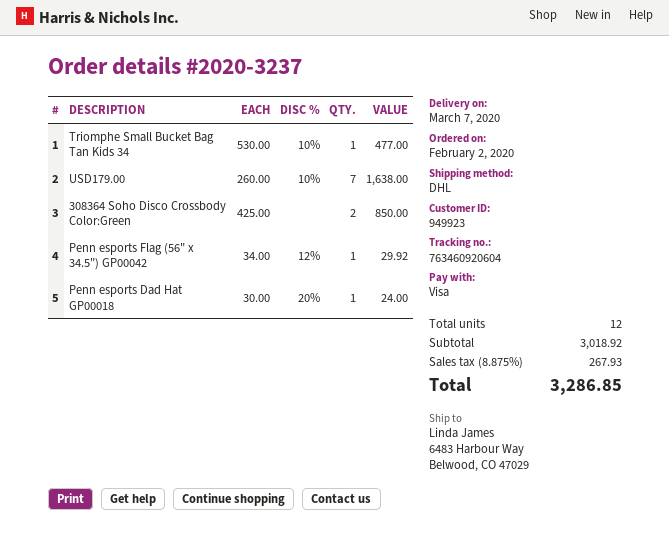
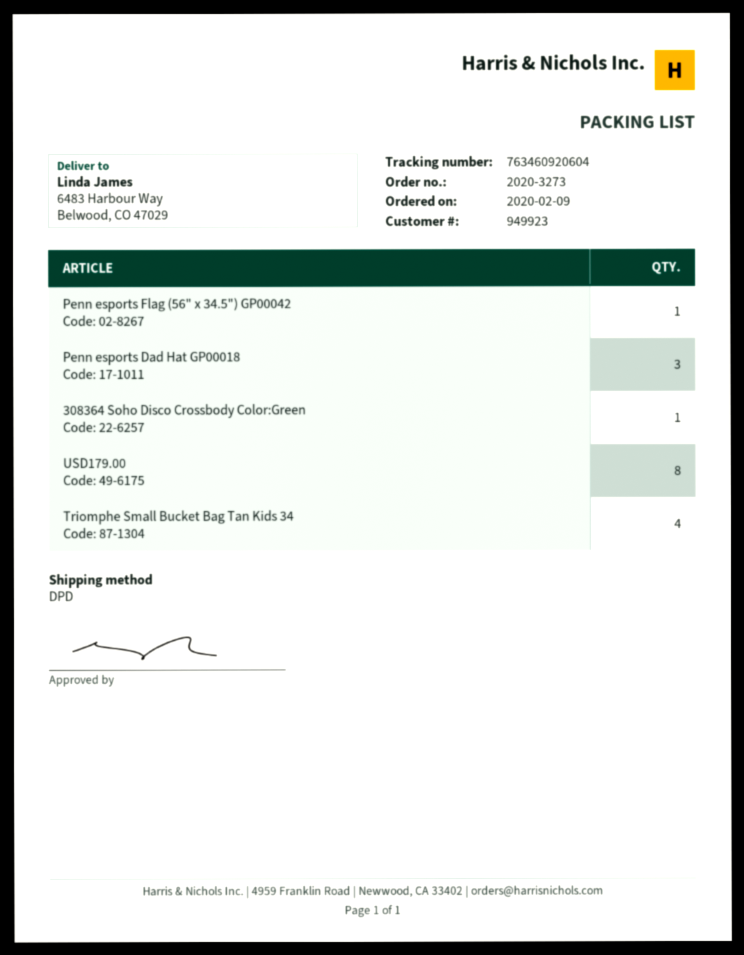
order number: 2020-3237 -> 2020-3273
order date: 2020-02-02 -> 2020-02-09
shipping method: DHL -> DPD
Triomphe Small Bucket Bag Tan Kids 34: 1 -> 4
USD179.00: 7 -> 8
308364 Soho Disco Crossbody Color:Green: 2 -> 1
Penn esports Dad Hat GP00018: 1 -> 3

